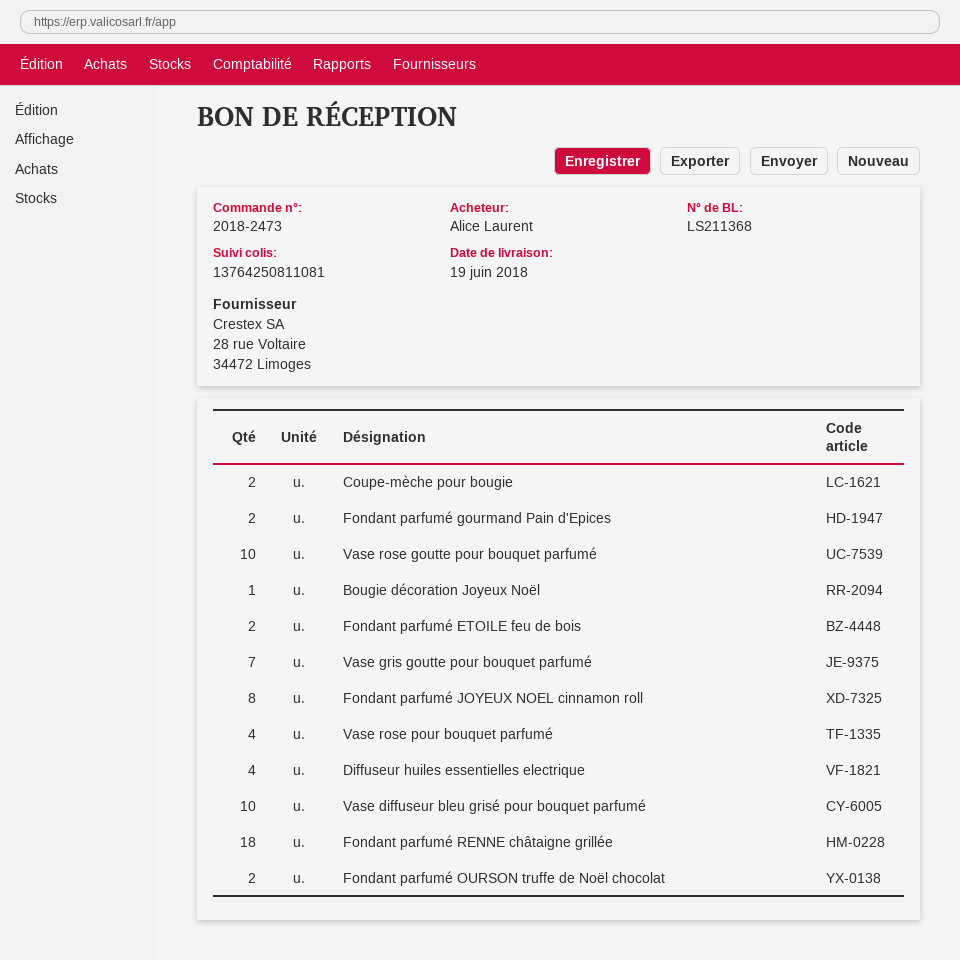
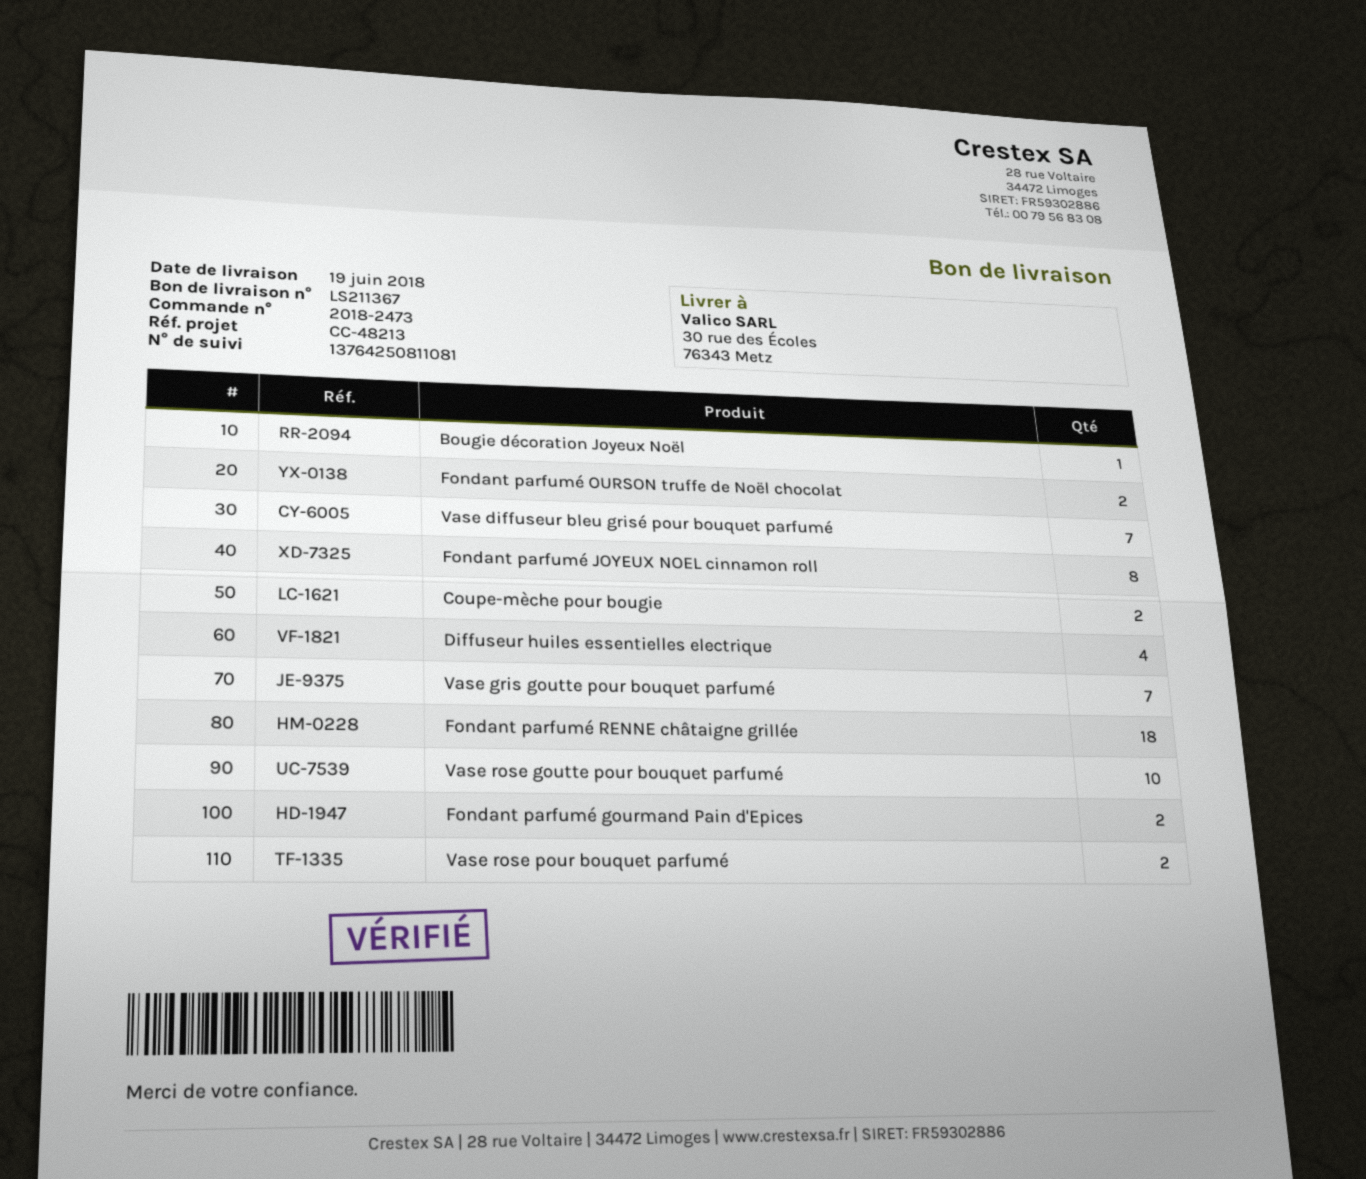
delivery note number: LS211368 -> LS211367
Fondant parfumé ETOILE feu de bois: 2 -> none
Vase rose pour bouquet parfumé: 4 -> 2
Vase diffuseur bleu grisé pour bouquet parfumé: 10 -> 7

